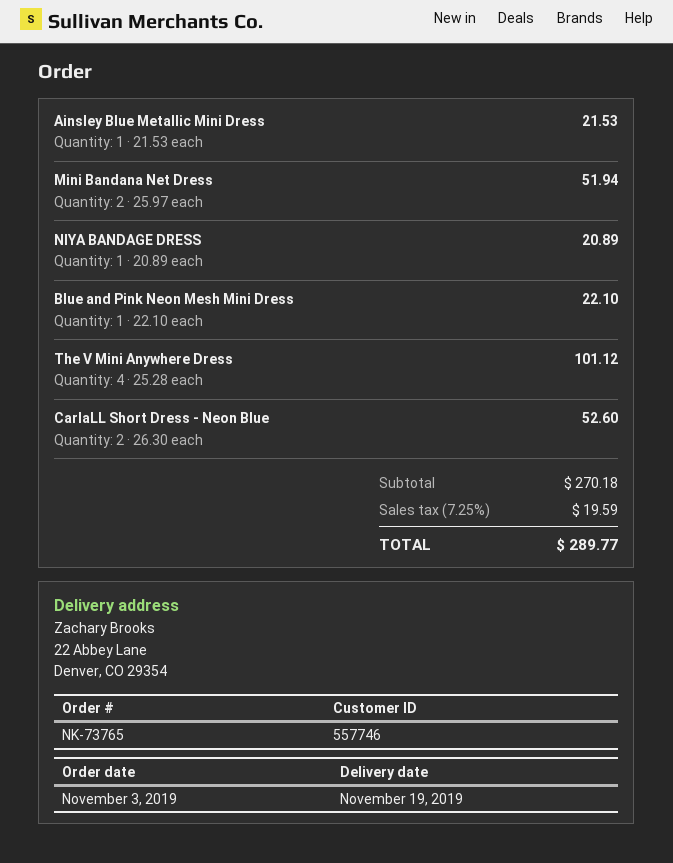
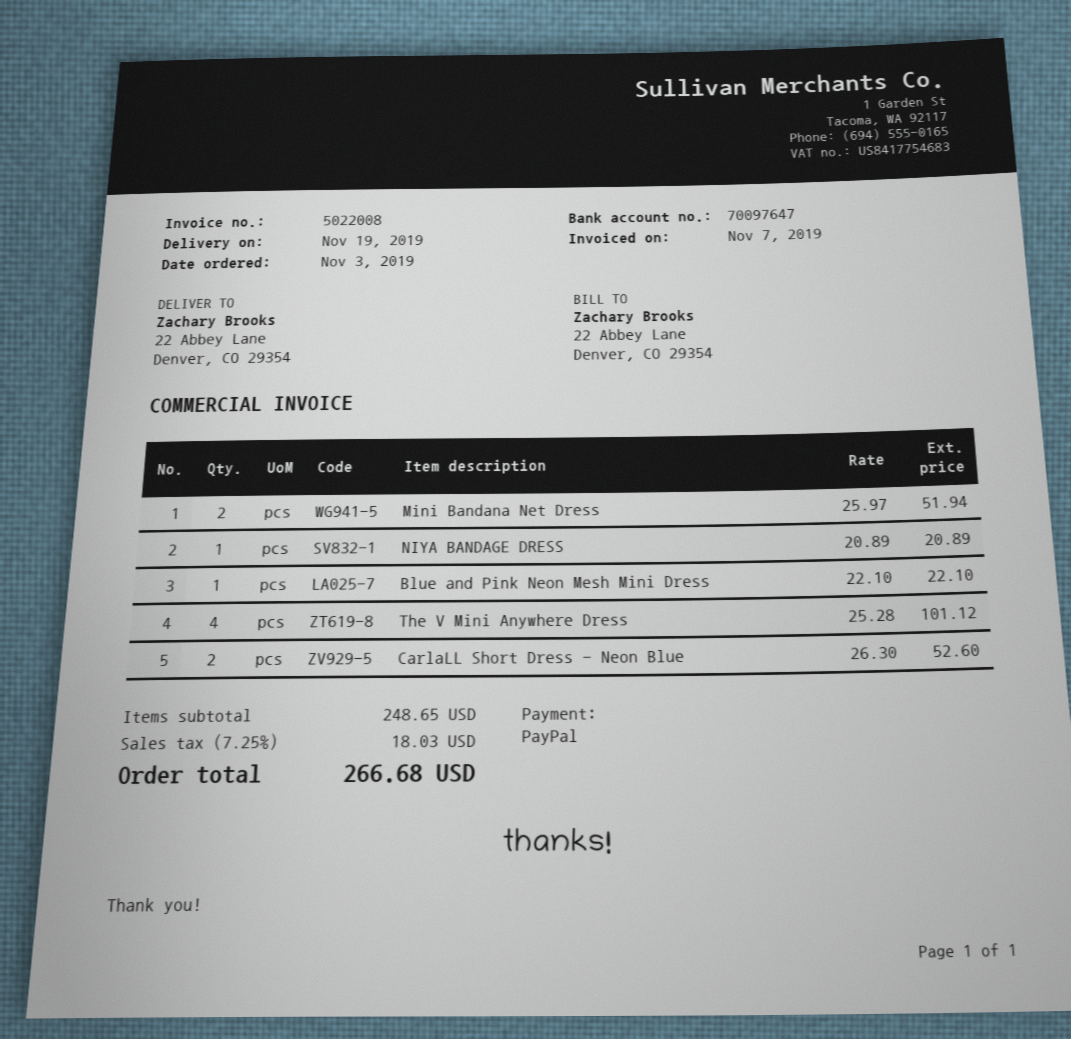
Ainsley Blue Metallic Mini Dress: 1 x 21.53 = 21.53 -> none
subtotal: 270.18 -> 248.65
tax: 7.25% = 19.59 -> 7.25% = 18.03
total: 289.77 -> 266.68

